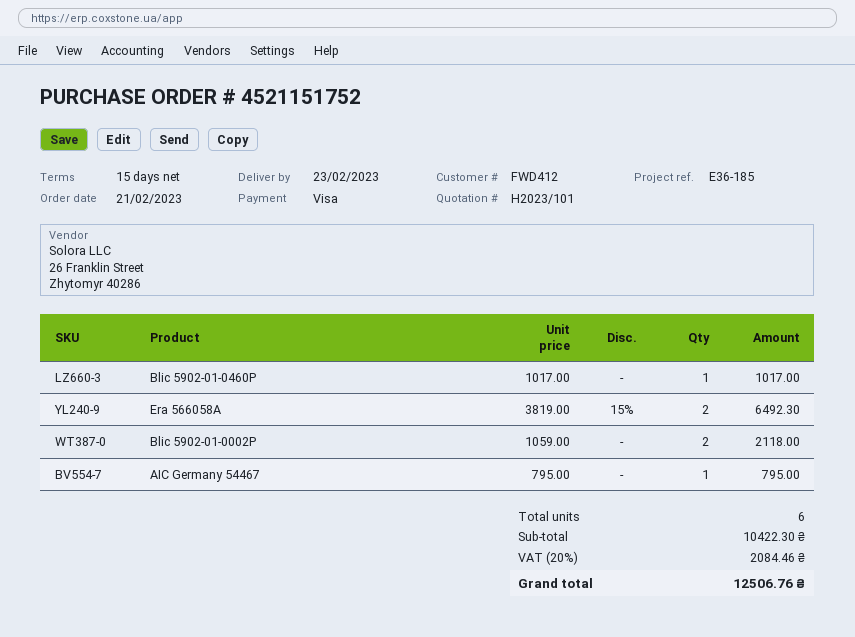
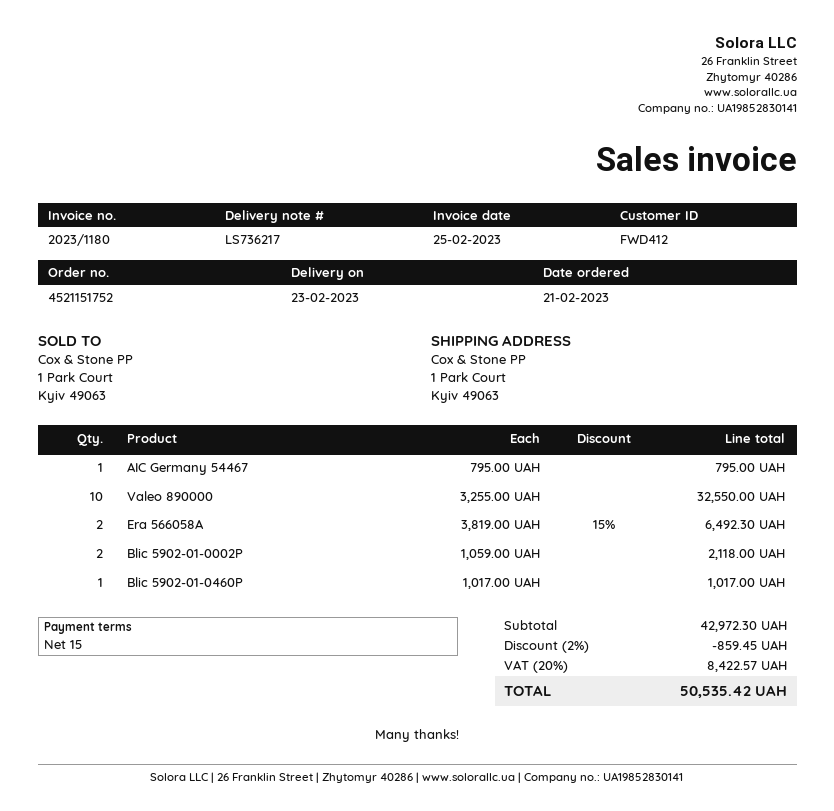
Valeo 890000: none -> 10 x 3255.00 = 32550.00
subtotal: 10422.30 -> 42972.30
discount: none -> 2% = 859.45
tax: 20% = 2084.46 -> 20% = 8422.57
total: 12506.76 -> 50535.42

